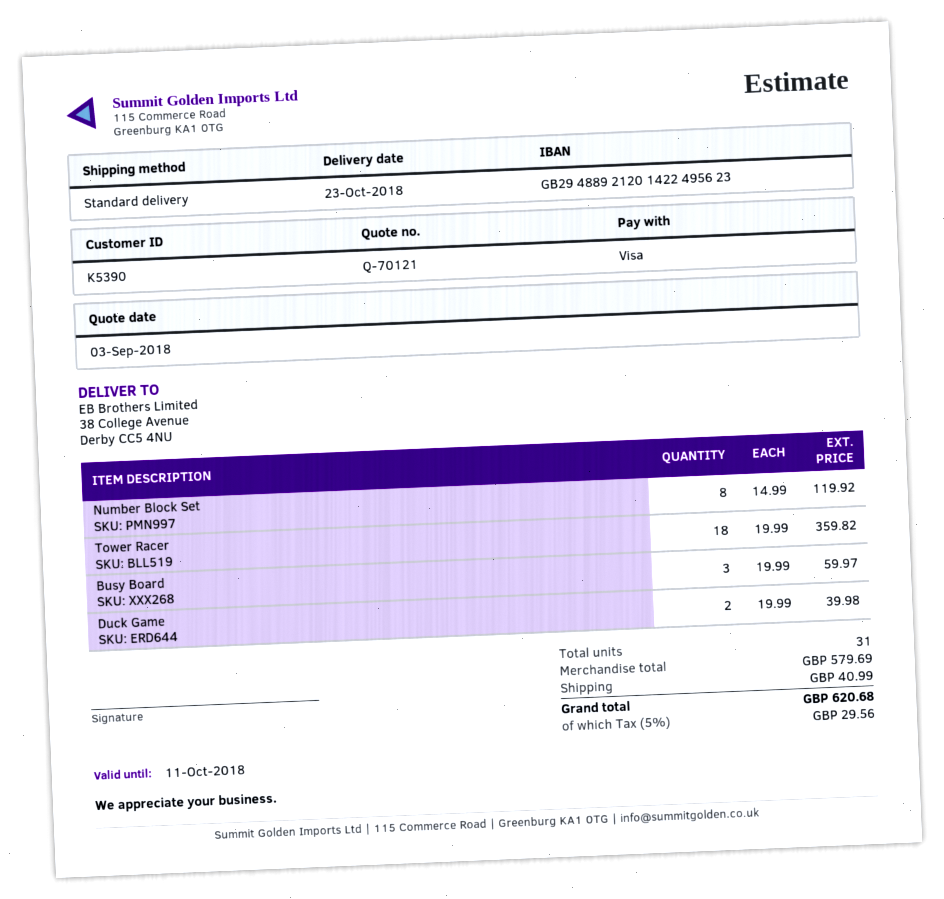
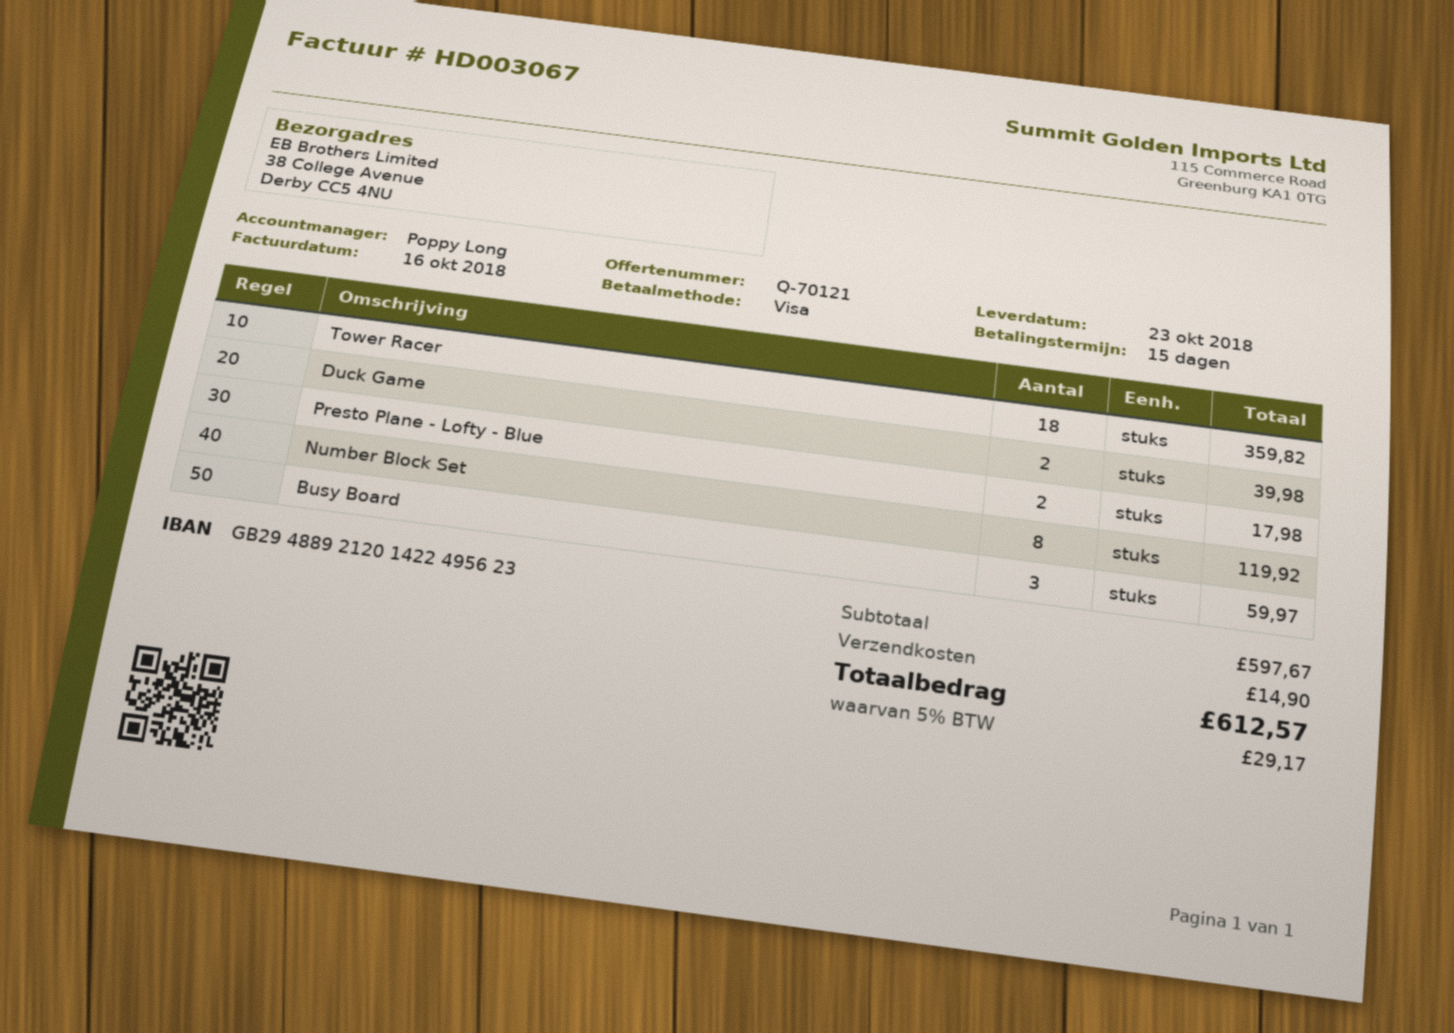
Presto Plane - Lofty - Blue: none -> 2 for 17.98
subtotal: 579.69 -> 597.67
shipping: 40.99 -> 14.90
tax: 5% = 29.56 -> 5% = 29.17
total: 620.68 -> 612.57

